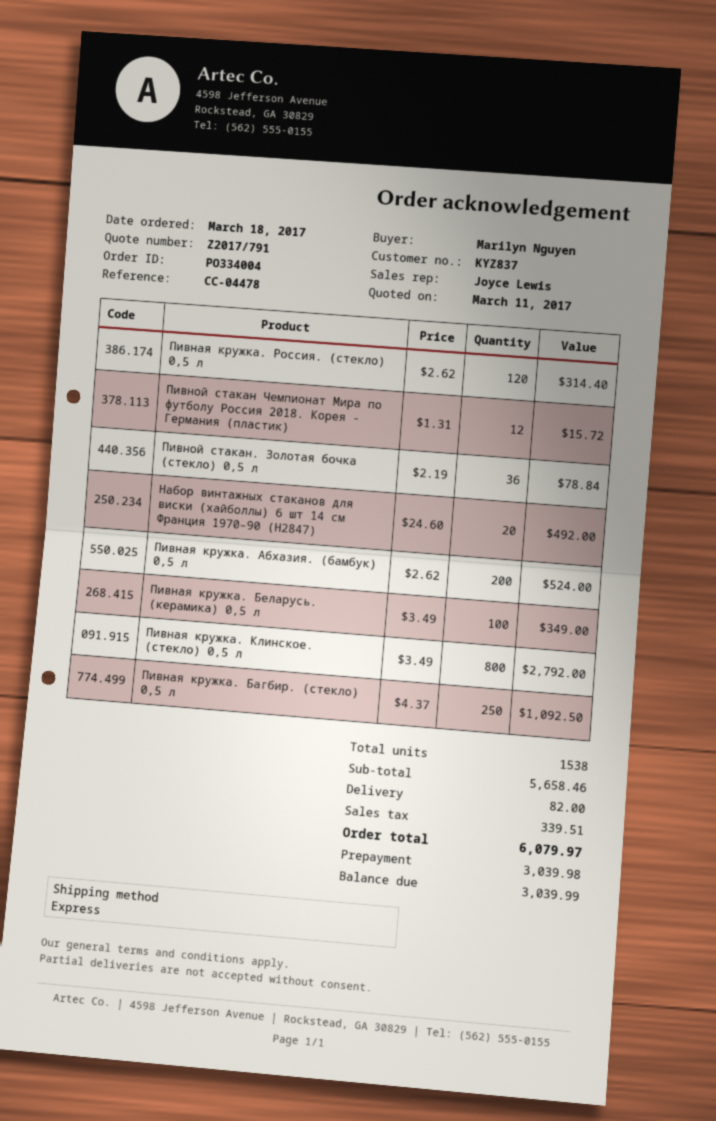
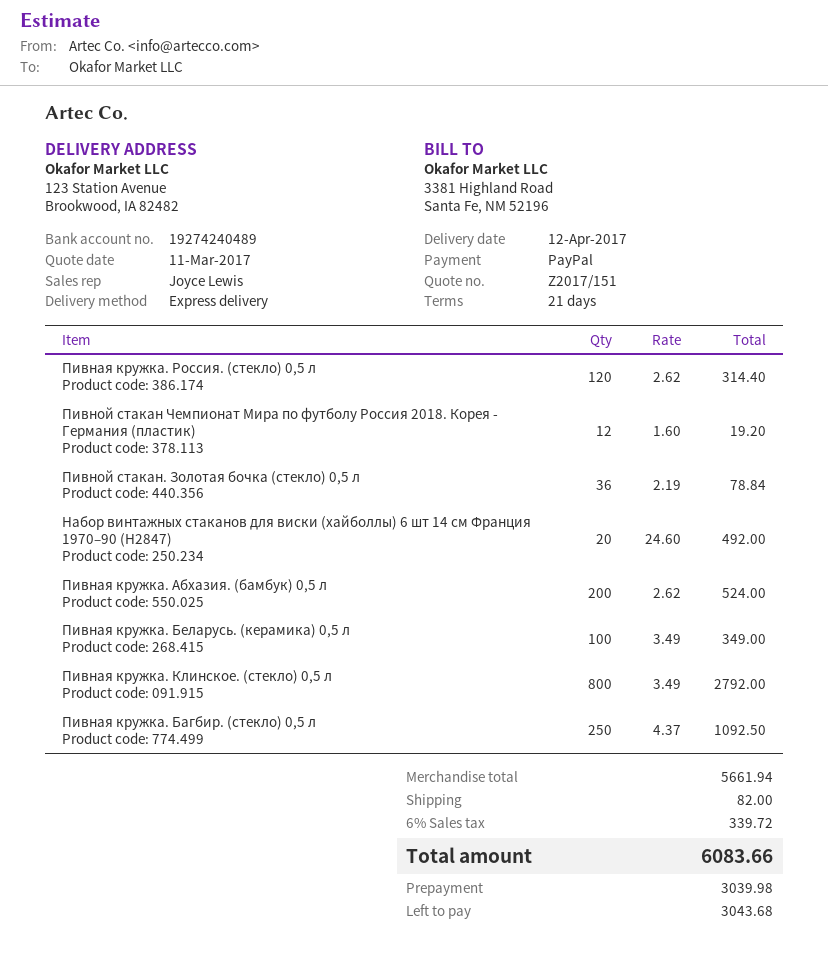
quote number: Z2017/791 -> Z2017/151
Пивной стакан Чемпионат Мира по футболу Россия 2018. Корея - Германия (пластик): 12 x 1.31 = 15.72 -> 12 x 1.60 = 19.20
subtotal: 5658.46 -> 5661.94
tax: 339.51 -> 339.72
total: 6079.97 -> 6083.66
balance: 3039.99 -> 3043.68

